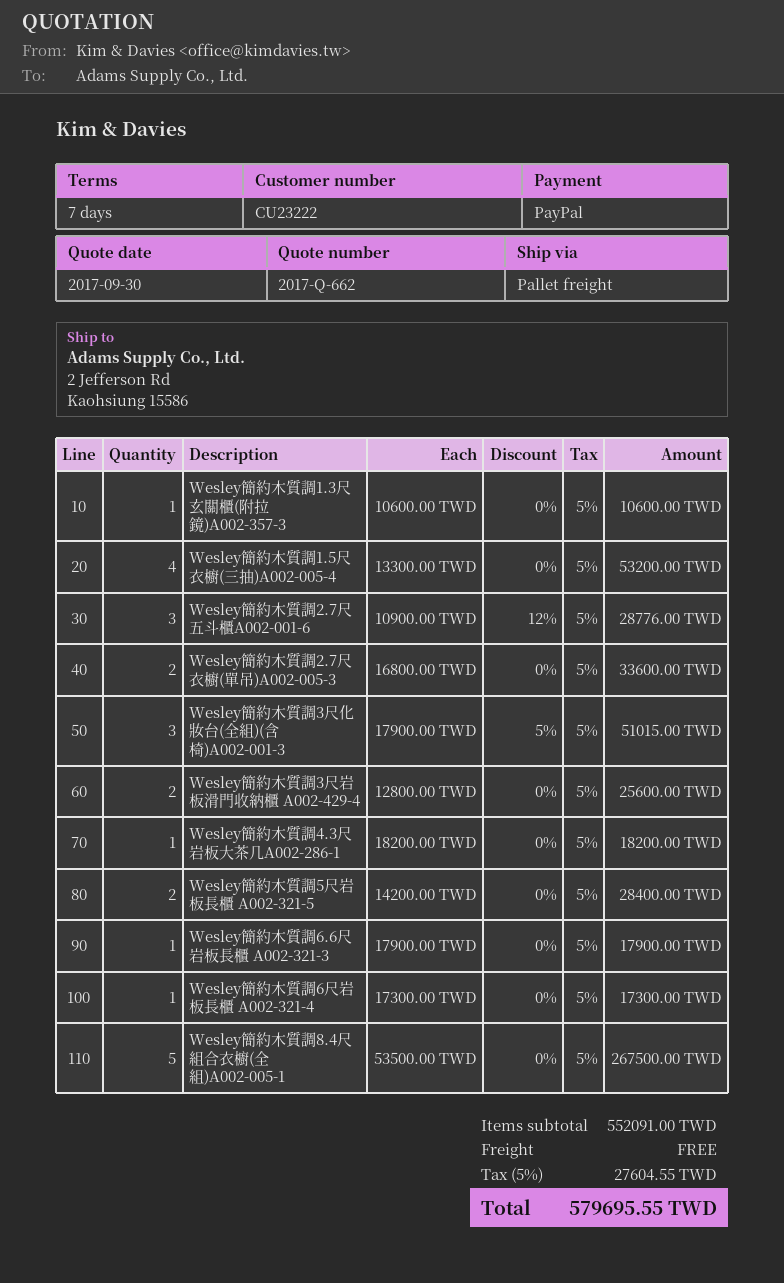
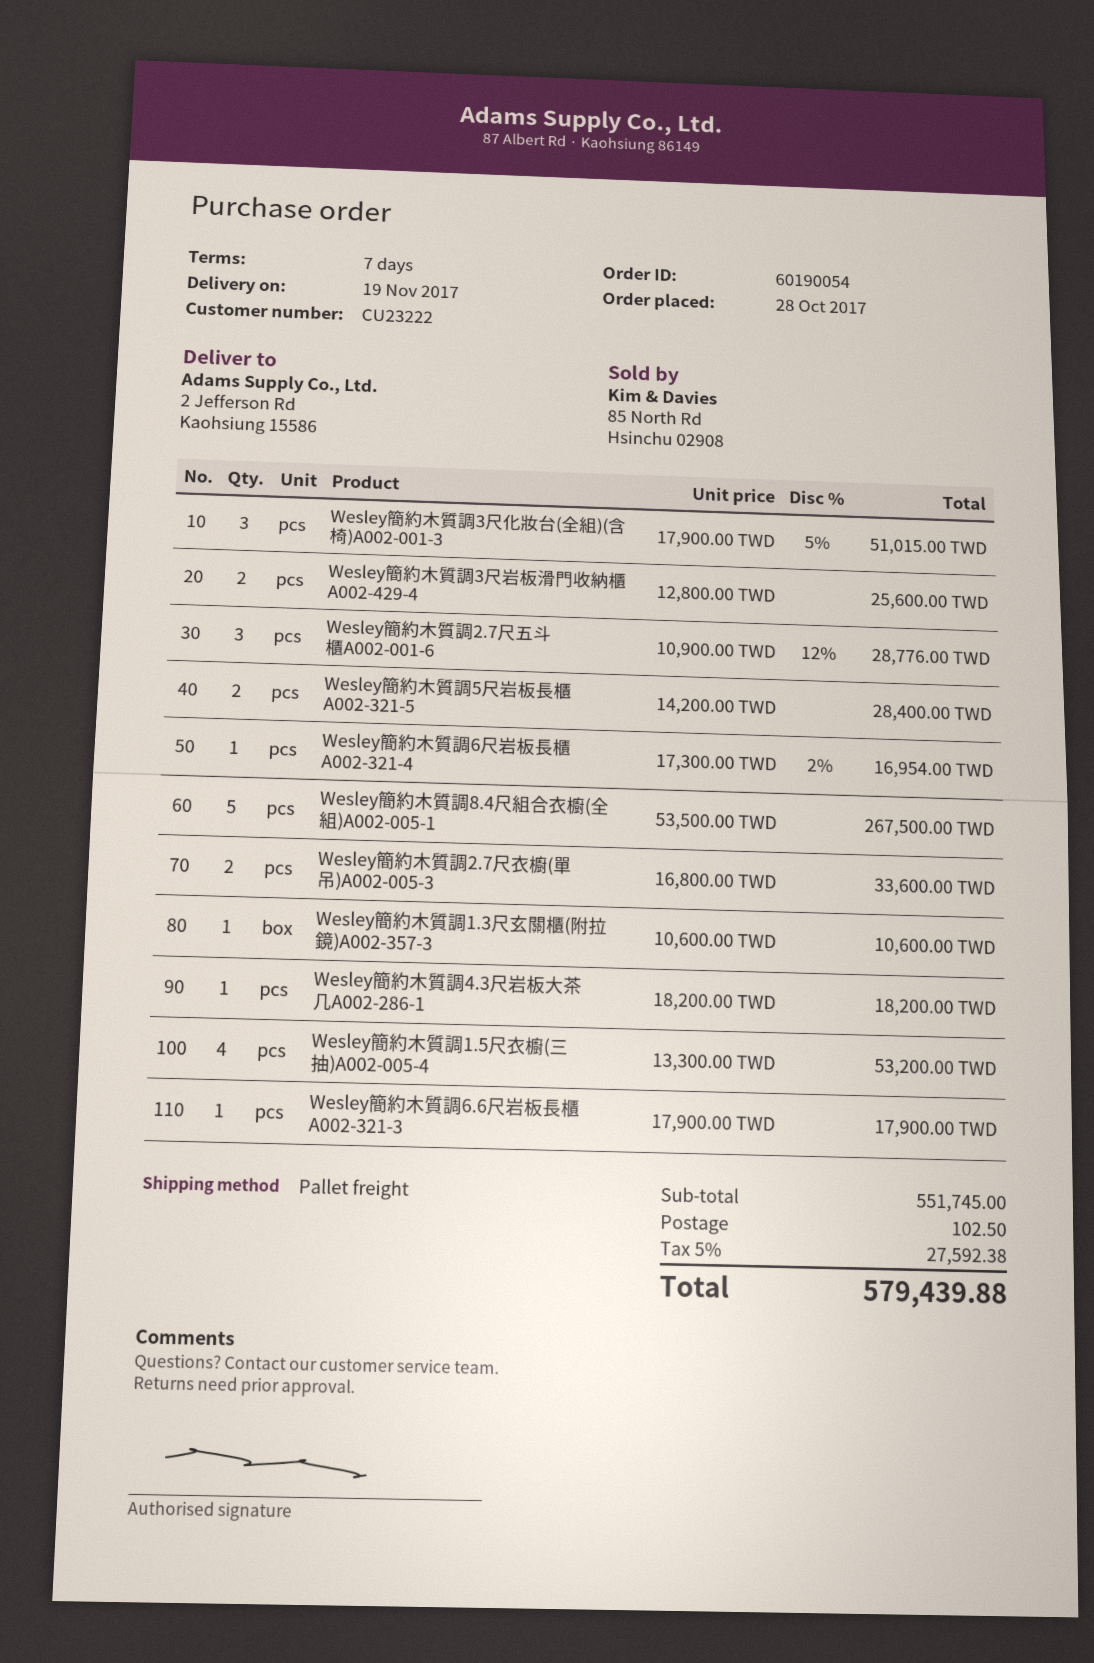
Wesley簡約木質調6尺岩板長櫃 A002-321-4: 1 x 17300.00 = 17300.00 -> 1 x 17300.00 - 2% = 16954.00
subtotal: 552091.00 -> 551745.00
shipping: 0.00 -> 102.50
tax: 5% = 27604.55 -> 5% = 27592.38
total: 579695.55 -> 579439.88

